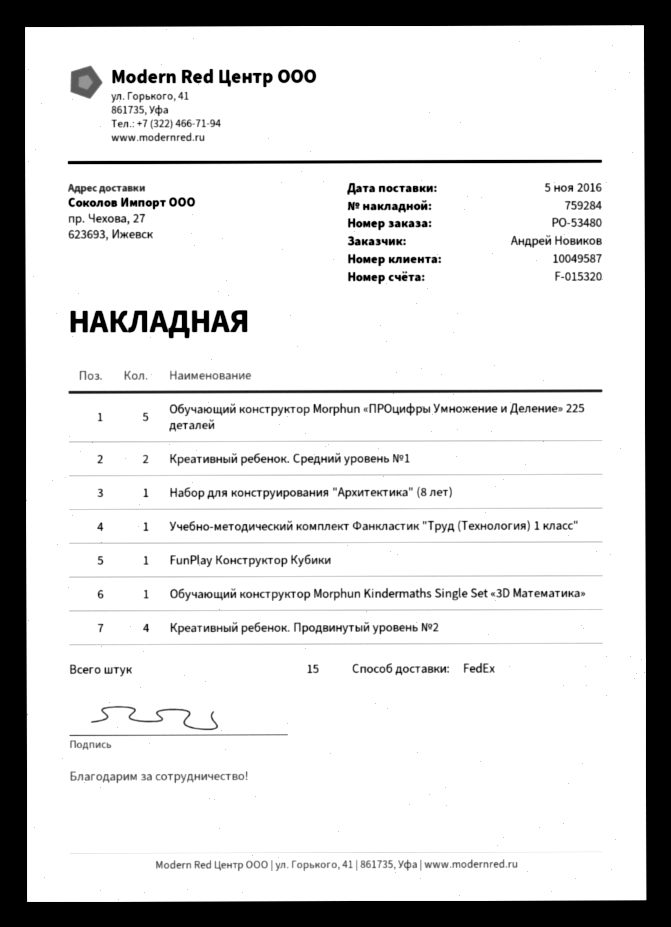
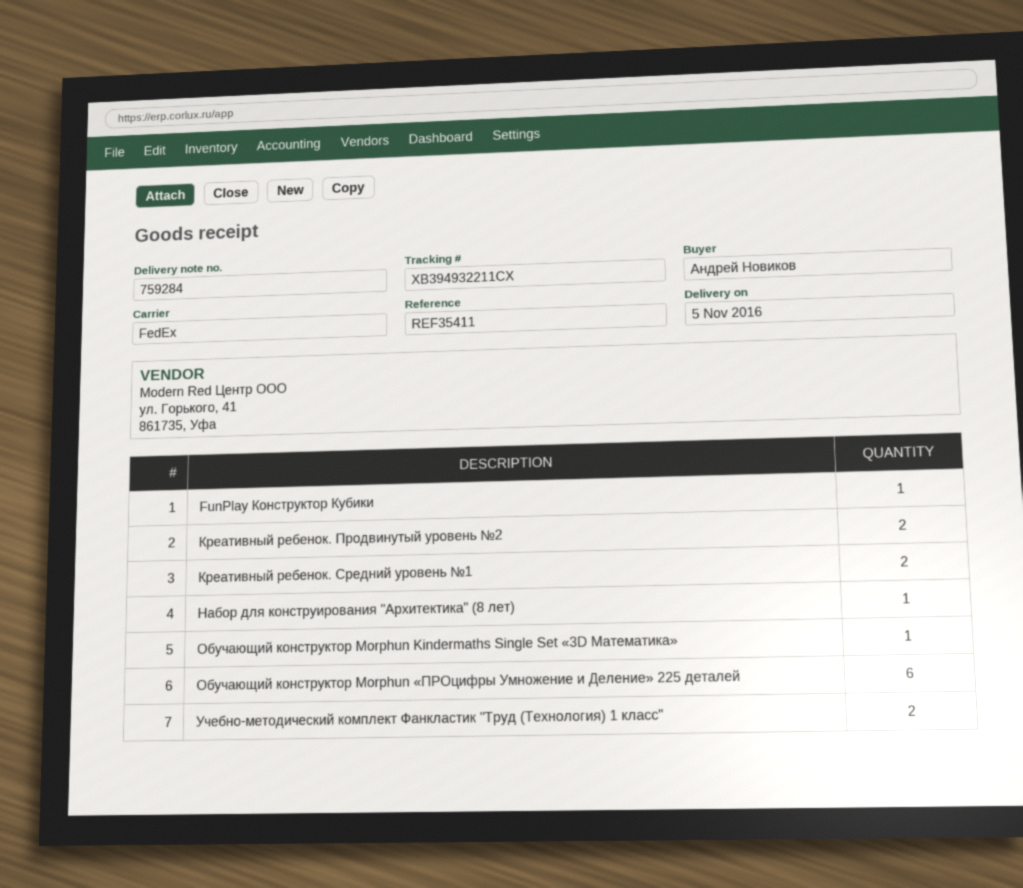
Обучающий конструктор Morphun «ПРОцифры Умножение и Деление» 225 деталей: 5 -> 6
Учебно-методический комплект Фанкластик "Труд (Технология) 1 класс": 1 -> 2
Креативный ребенок. Продвинутый уровень №2: 4 -> 2

